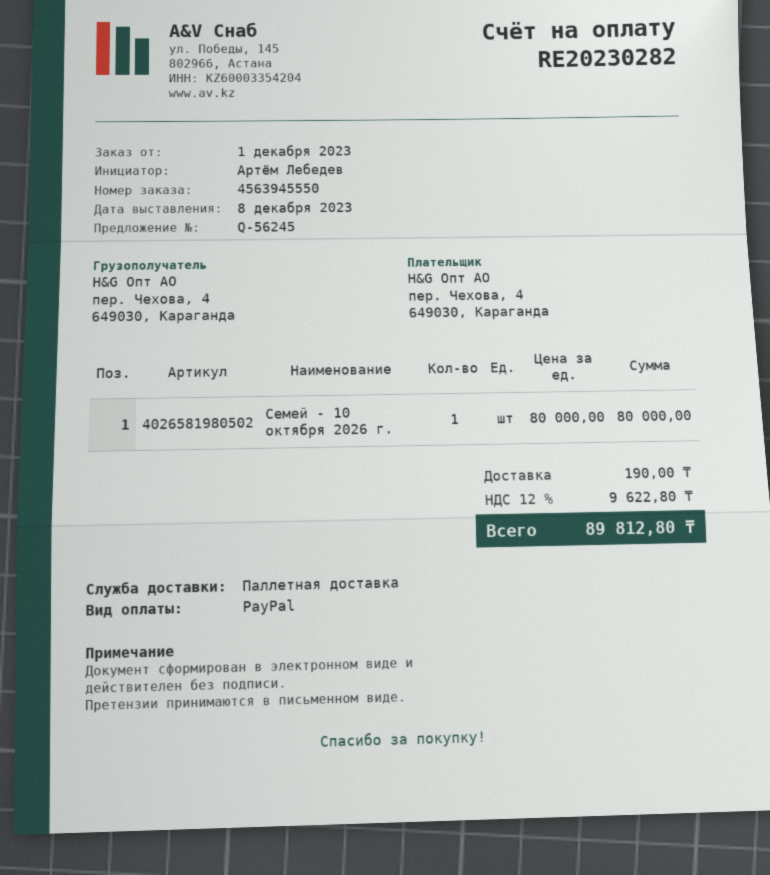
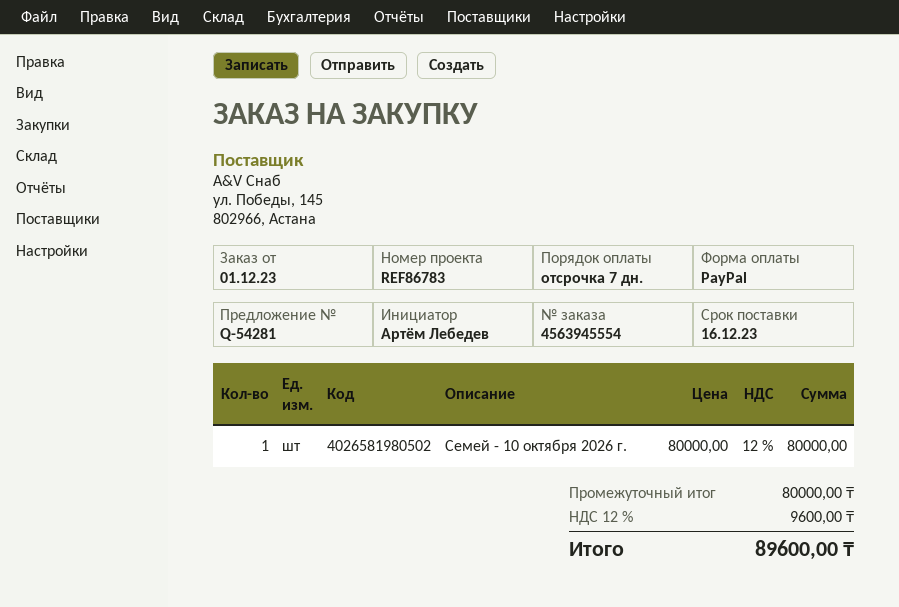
quote number: Q-56245 -> Q-54281
order number: 4563945550 -> 4563945554
shipping: 190.00 -> none
tax: 12% = 9622.80 -> 12% = 9600.00
total: 89812.80 -> 89600.00

